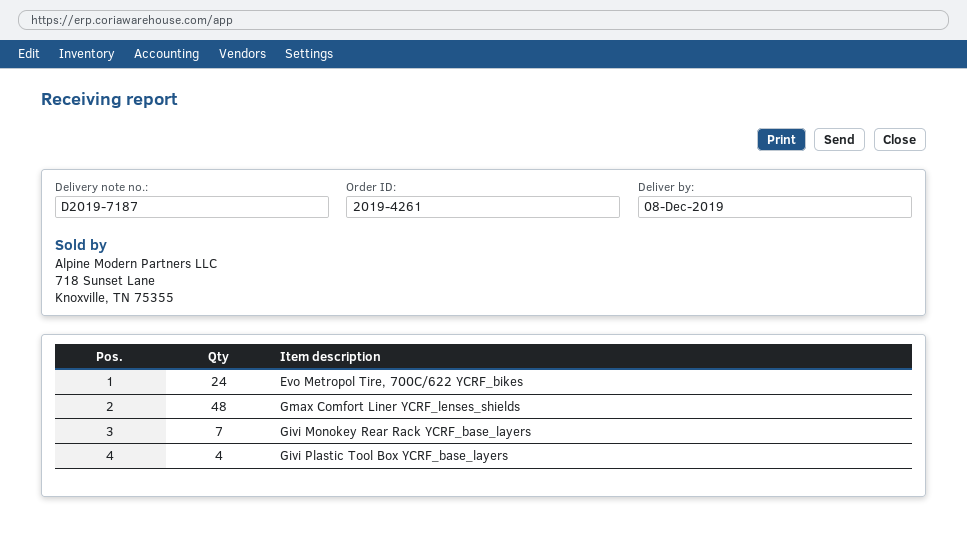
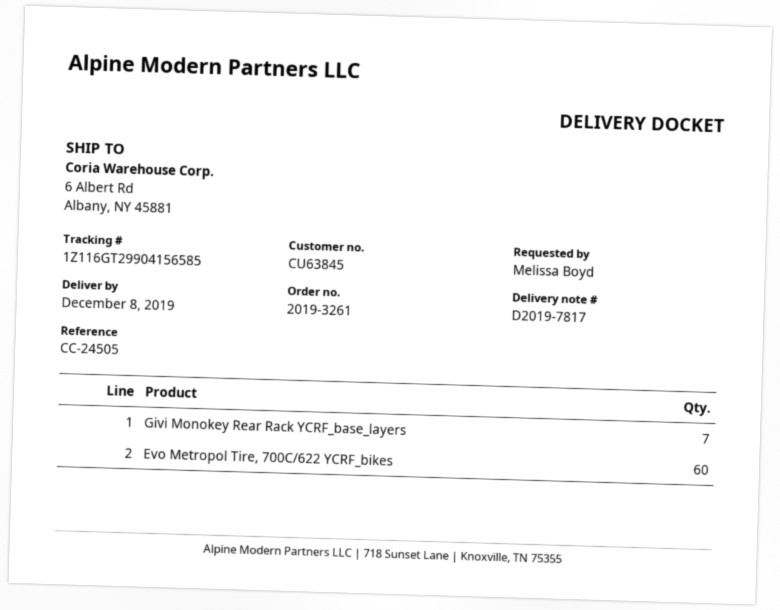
order number: 2019-4261 -> 2019-3261
delivery note number: D2019-7187 -> D2019-7817
Evo Metropol Tire, 700C/622 YCRF_bikes: 24 -> 60
Gmax Comfort Liner YCRF_lenses_shields: 48 -> none
Givi Plastic Tool Box YCRF_base_layers: 4 -> none

